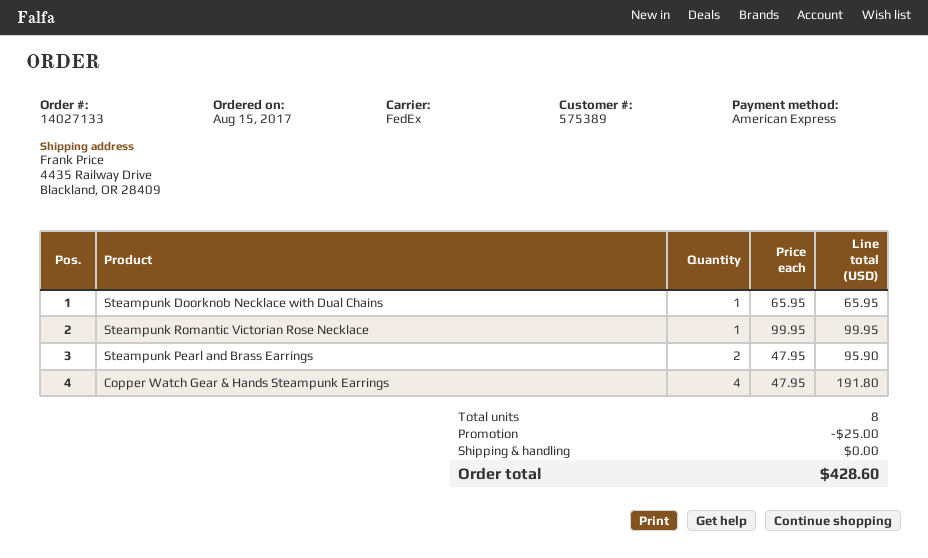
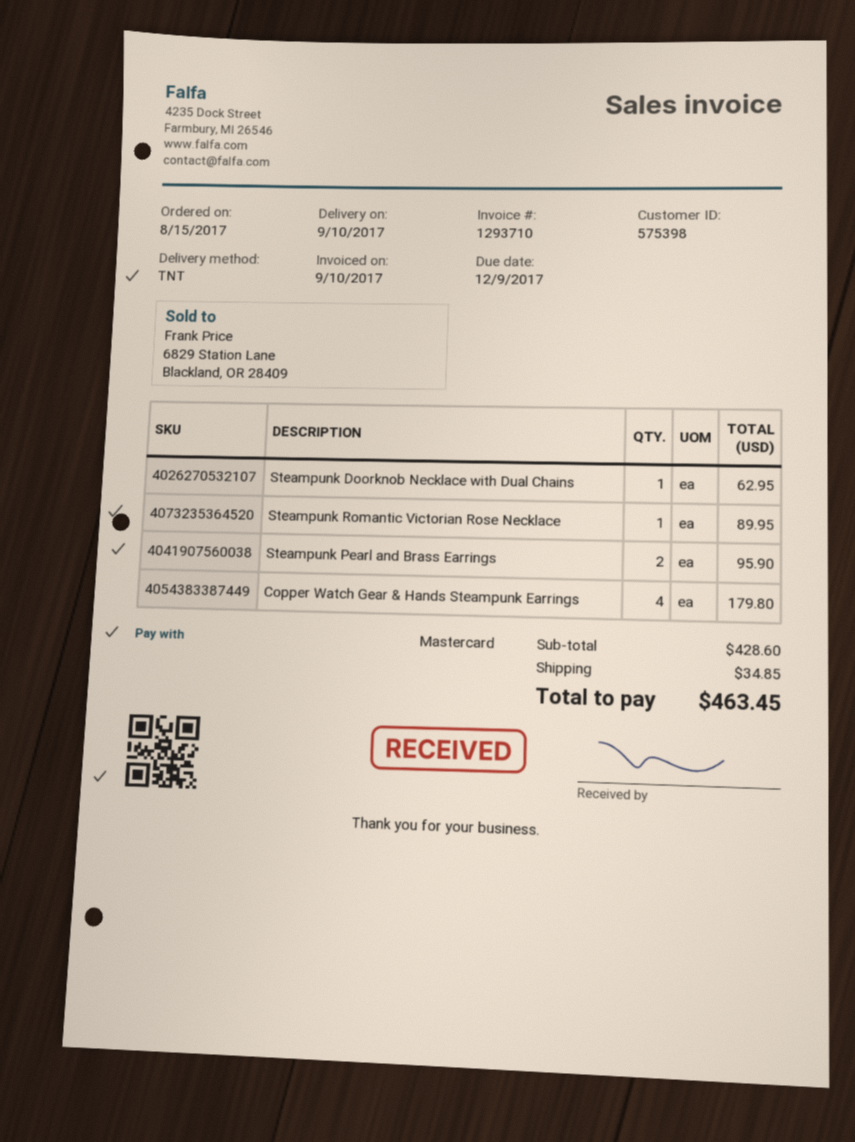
customer number: 575389 -> 575398
payment method: American Express -> Mastercard
shipping method: FedEx -> TNT
Steampunk Doorknob Necklace with Dual Chains: 1 for 65.95 -> 1 for 62.95
Steampunk Romantic Victorian Rose Necklace: 1 for 99.95 -> 1 for 89.95
Copper Watch Gear & Hands Steampunk Earrings: 4 for 191.80 -> 4 for 179.80
discount: 25.00 -> none
shipping: 0.00 -> 34.85
total: 428.60 -> 463.45

